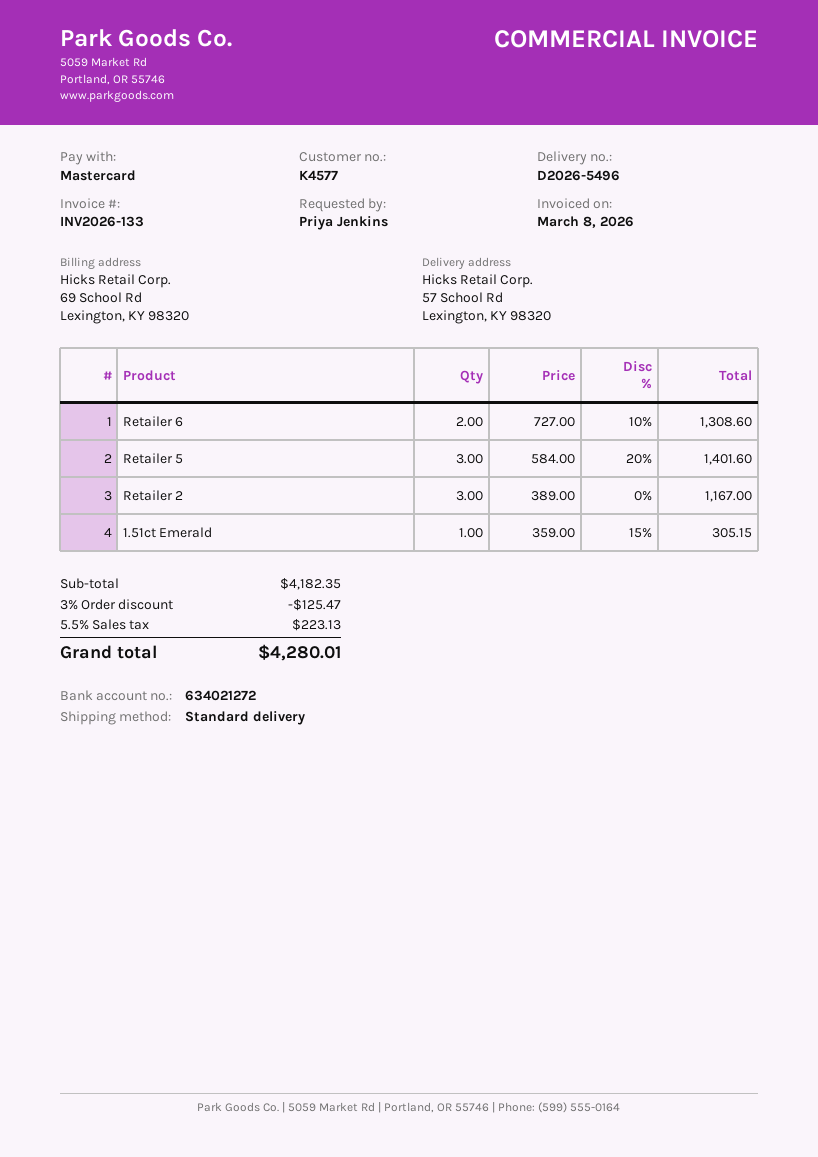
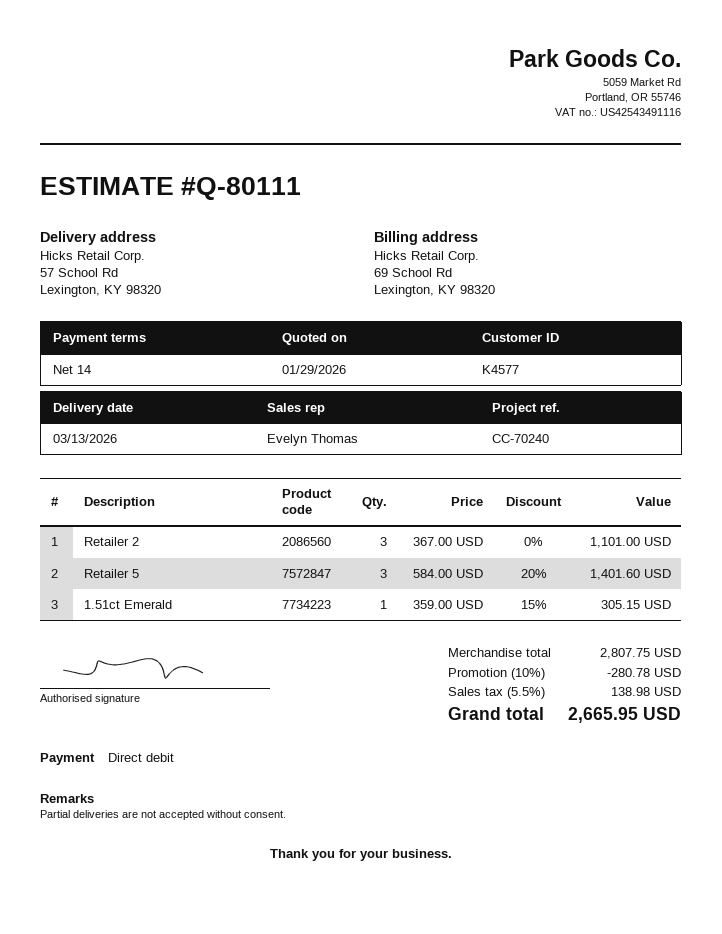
payment method: Mastercard -> direct debit
Retailer 6: 2 x 727.00 - 10% = 1308.60 -> none
Retailer 2: 3 x 389.00 = 1167.00 -> 3 x 367.00 = 1101.00
subtotal: 4182.35 -> 2807.75
discount: 3% = 125.47 -> 10% = 280.78
tax: 5.5% = 223.13 -> 5.5% = 138.98
total: 4280.01 -> 2665.95

